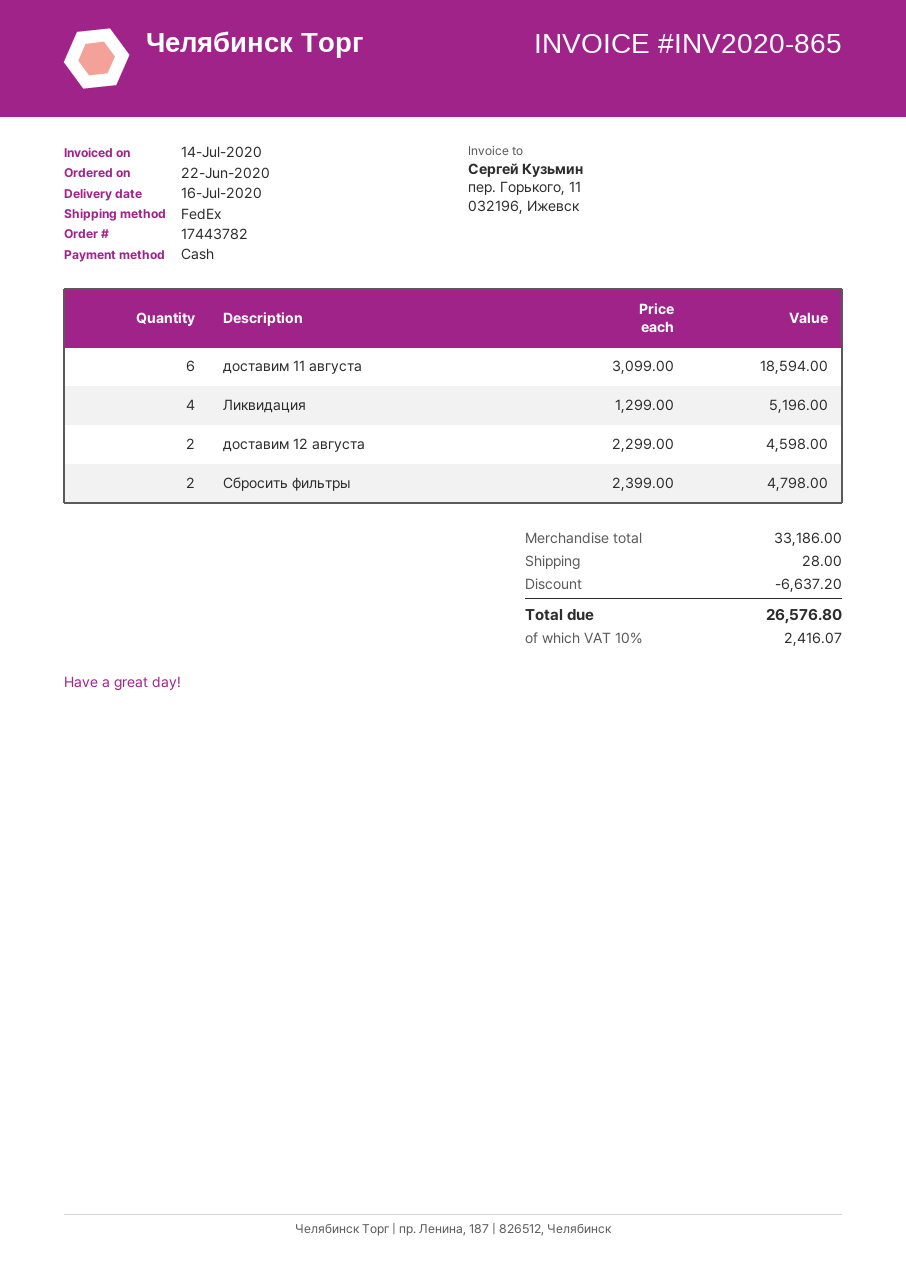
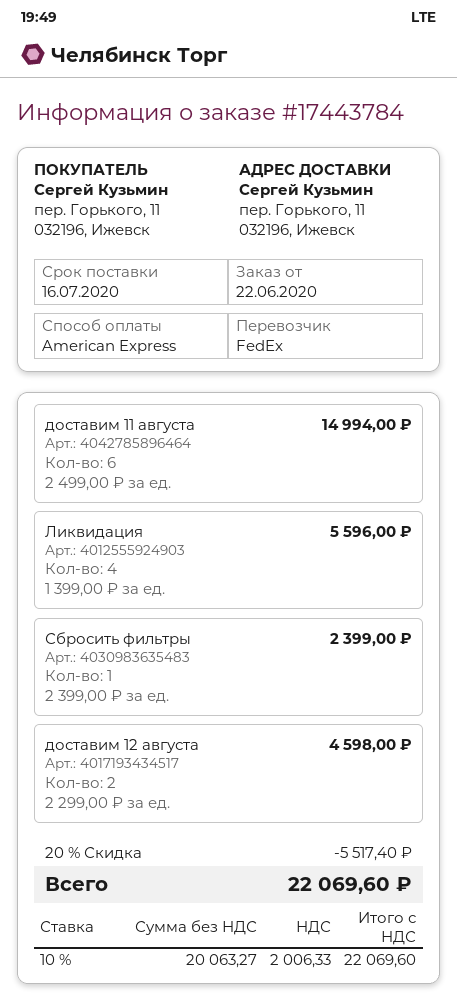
order number: 17443782 -> 17443784
payment method: cash -> American Express
доставим 11 августа: 6 x 3099.00 = 18594.00 -> 6 x 2499.00 = 14994.00
Ликвидация: 4 x 1299.00 = 5196.00 -> 4 x 1399.00 = 5596.00
Сбросить фильтры: 2 x 2399.00 = 4798.00 -> 1 x 2399.00 = 2399.00
discount: 6637.20 -> 5517.40
shipping: 28.00 -> none
tax: 10% = 2416.07 -> 10% = 2006.33
total: 26576.80 -> 22069.60

